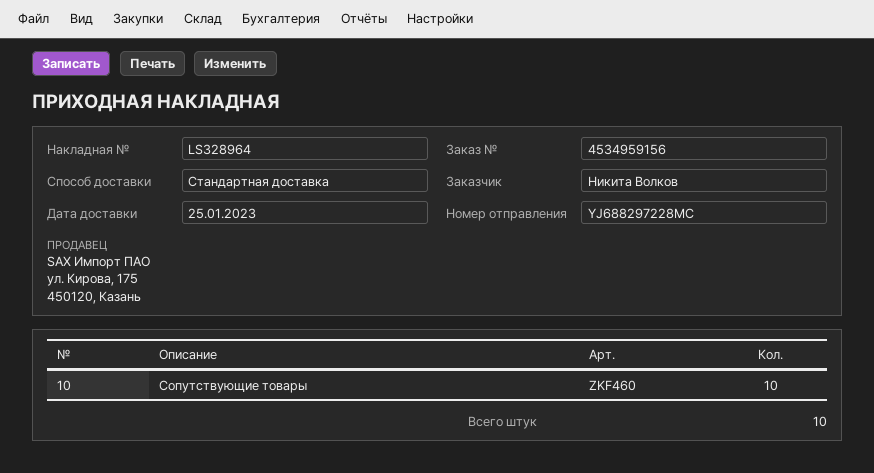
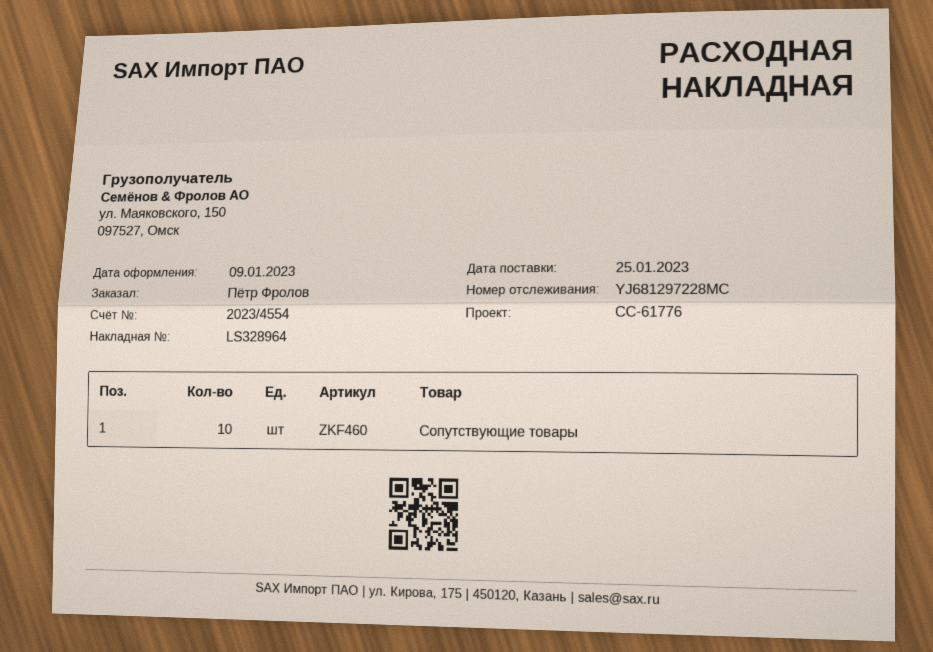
ordered by: Никита Волков -> Пётр Фролов
tracking number: YJ688297228MC -> YJ681297228MC

